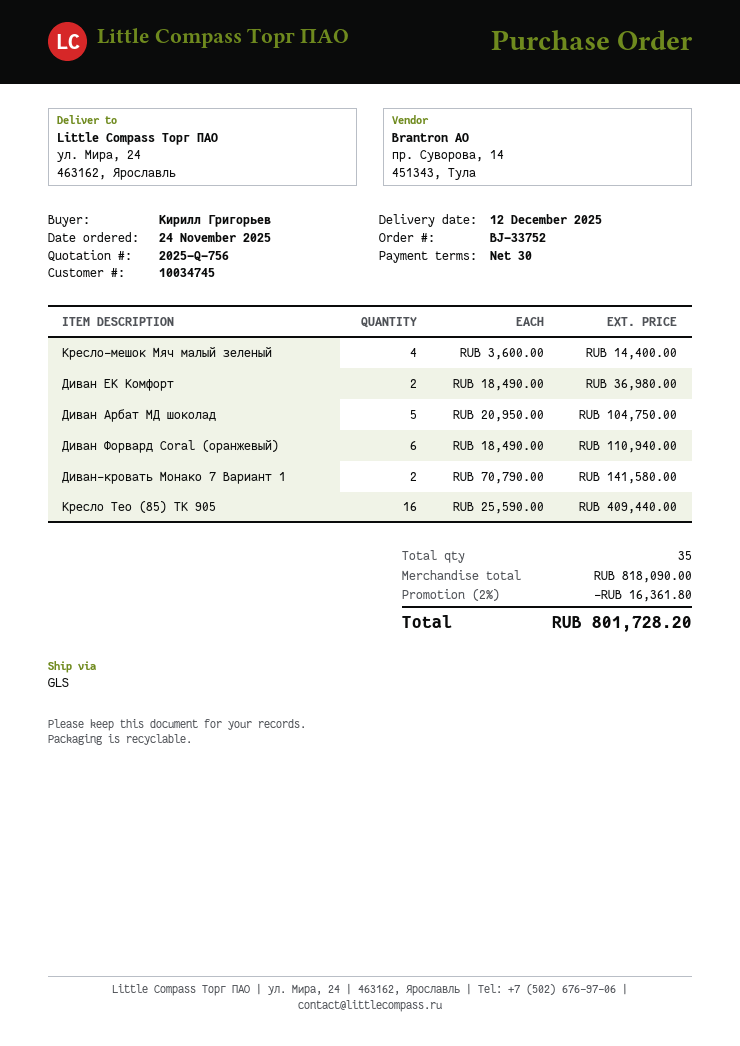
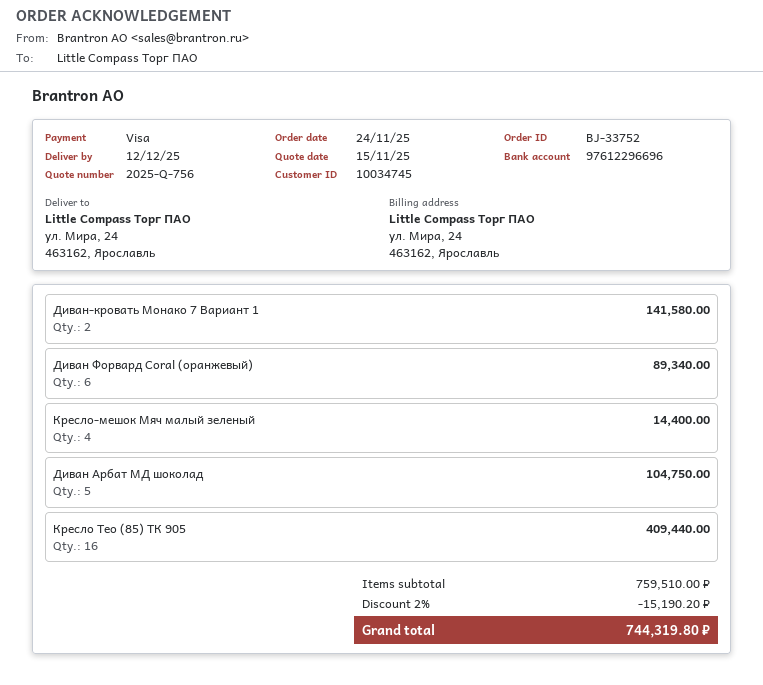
Диван ЕК Комфорт: 2 for 36980.00 -> none
Диван Форвард Coral (оранжевый): 6 for 110940.00 -> 6 for 89340.00
subtotal: 818090.00 -> 759510.00
discount: 2% = 16361.80 -> 2% = 15190.20
total: 801728.20 -> 744319.80

